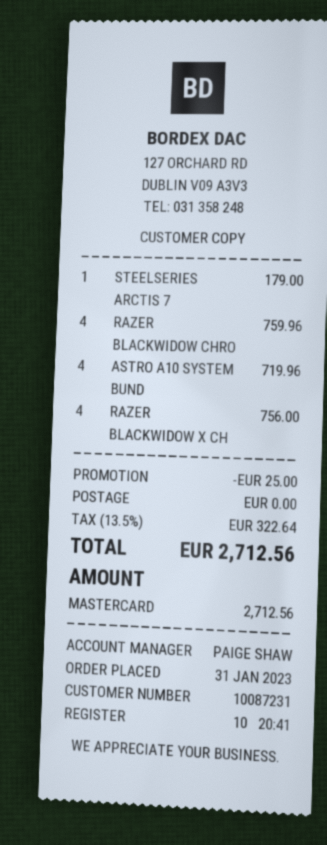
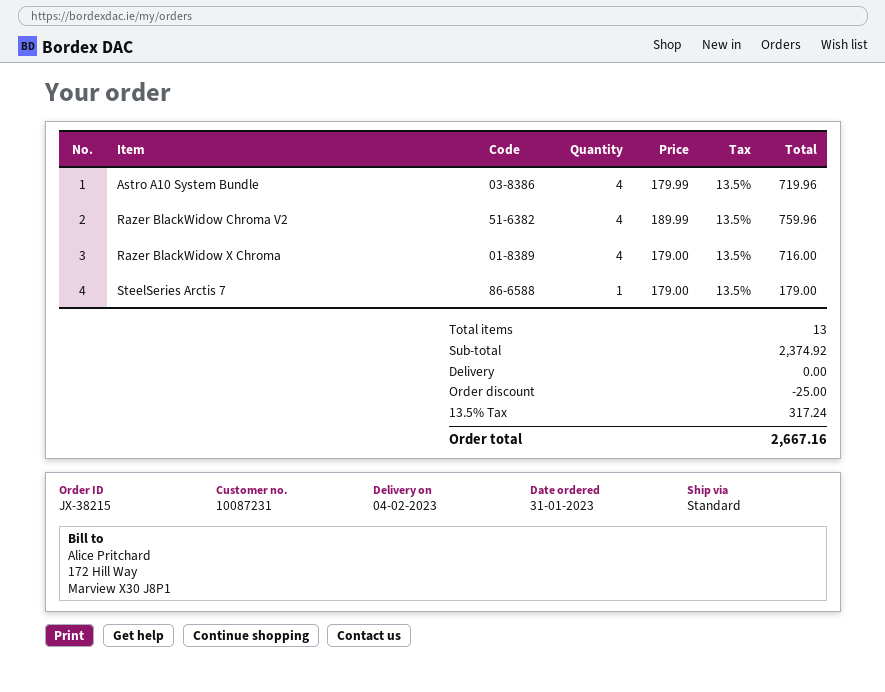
RAZER BLACKWIDOW X CH: 4 for 756.00 -> 4 for 716.00
tax: 13.5% = 322.64 -> 13.5% = 317.24
total: 2712.56 -> 2667.16

